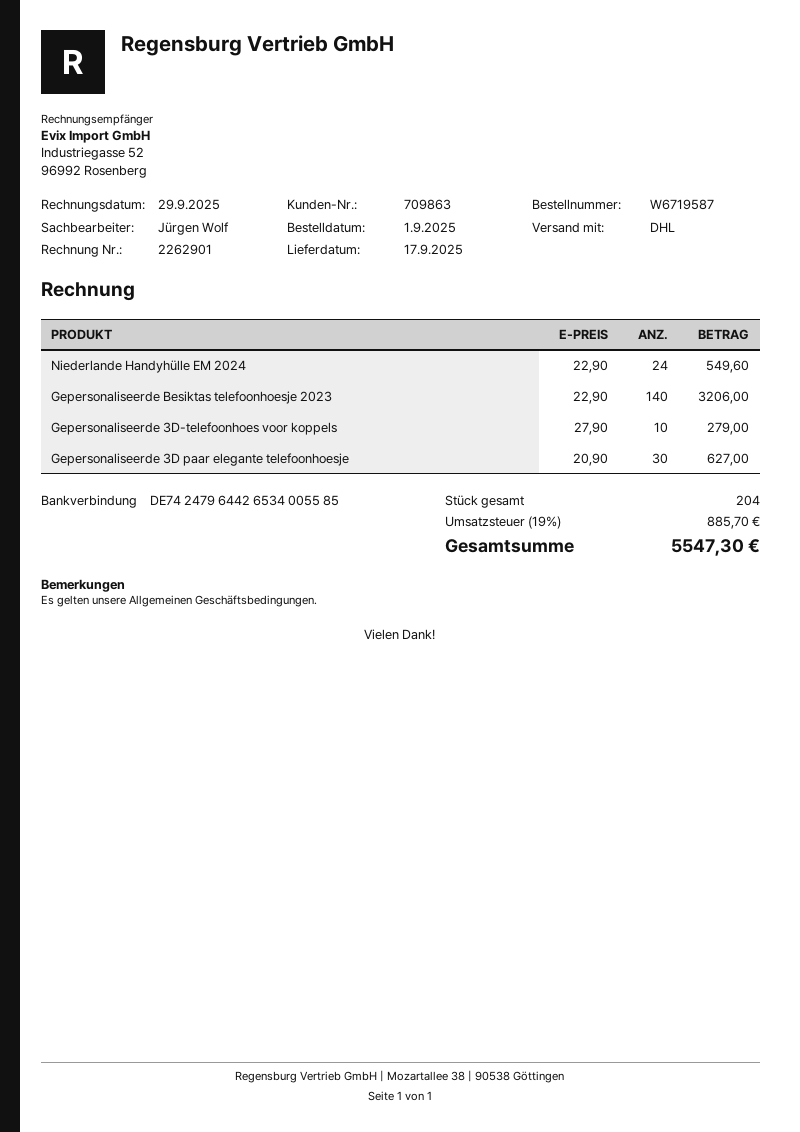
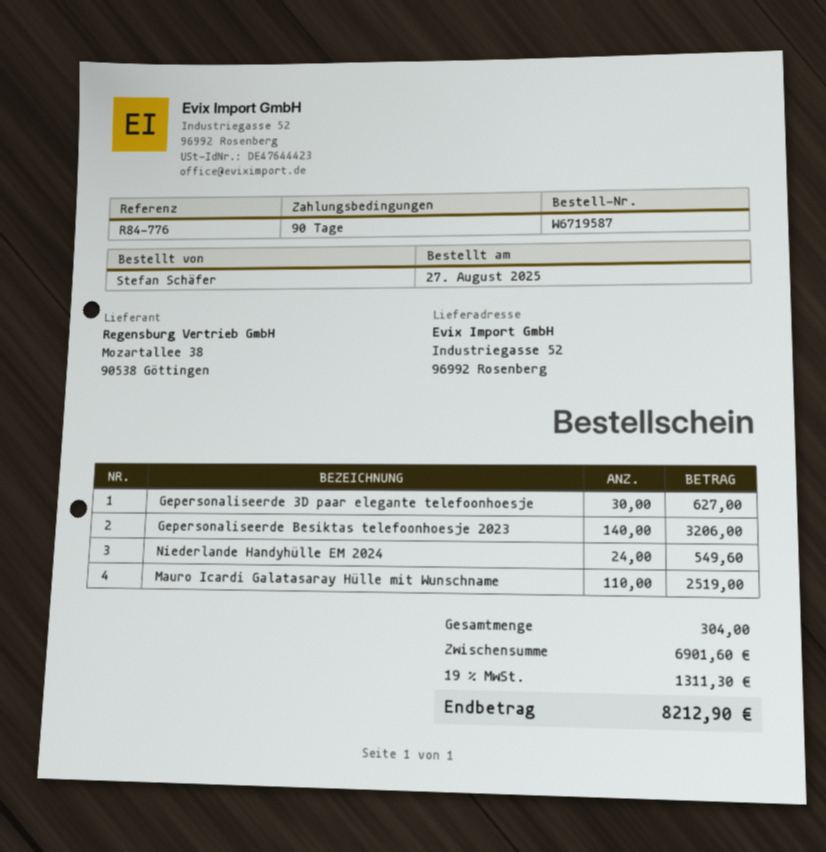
order date: 2025-09-01 -> 2025-08-27
Gepersonaliseerde 3D-telefoonhoes voor koppels: 10 for 279.00 -> none
Mauro Icardi Galatasaray Hülle mit Wunschname: none -> 110 for 2519.00
total quantity: 204 -> 304
tax: 19% = 885.70 -> 19% = 1311.30
total: 5547.30 -> 8212.90

